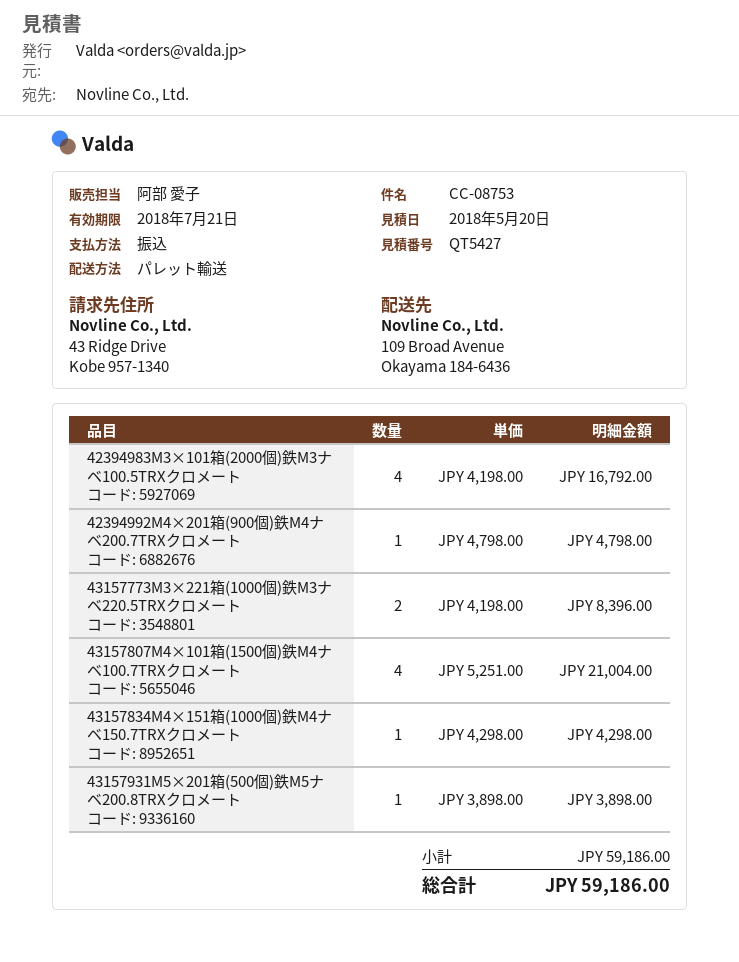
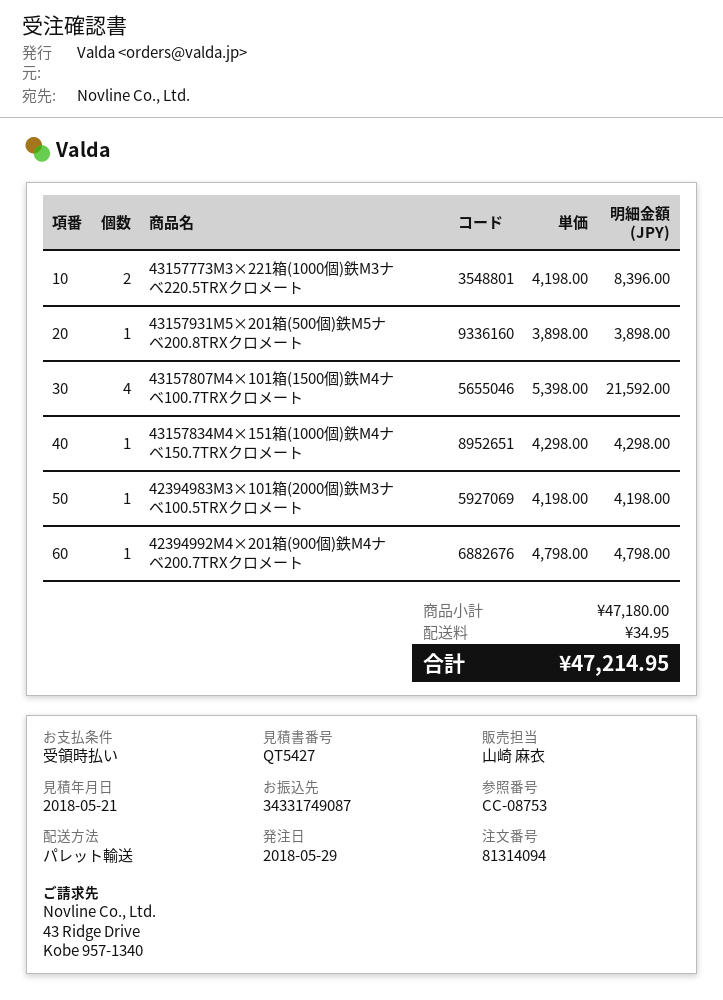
quote date: 2018-05-20 -> 2018-05-21
sales rep: 阿部 愛子 -> 山崎 麻衣
42394983M3×101箱(2000個)鉄M3ナベ100.5TRXクロメート: 4 x 4198.00 = 16792.00 -> 1 x 4198.00 = 4198.00
43157807M4×101箱(1500個)鉄M4ナベ100.7TRXクロメート: 4 x 5251.00 = 21004.00 -> 4 x 5398.00 = 21592.00
subtotal: 59186.00 -> 47180.00
shipping: none -> 34.95
total: 59186.00 -> 47214.95

